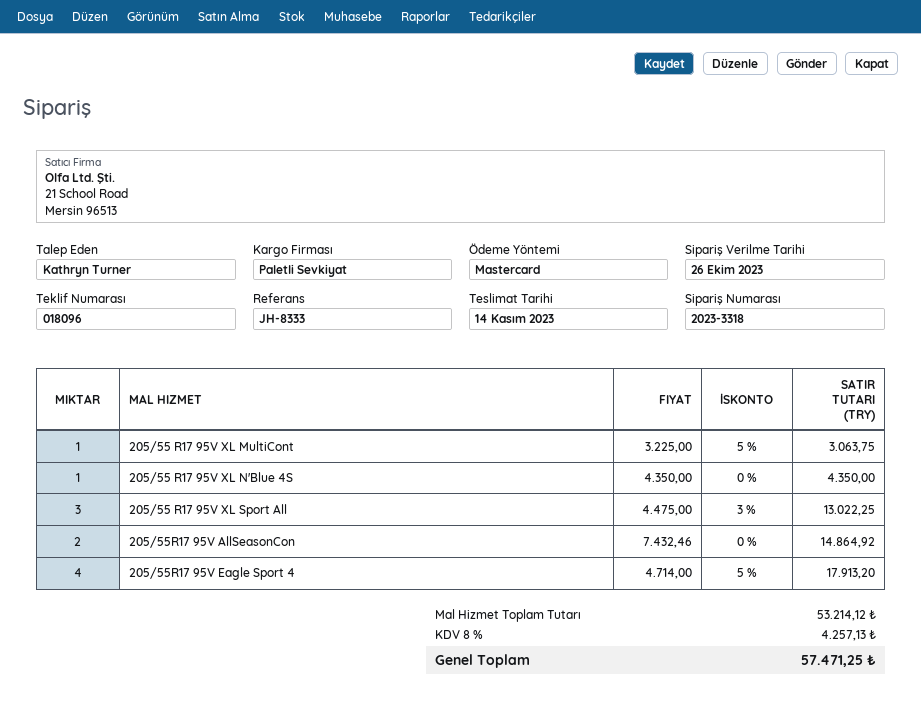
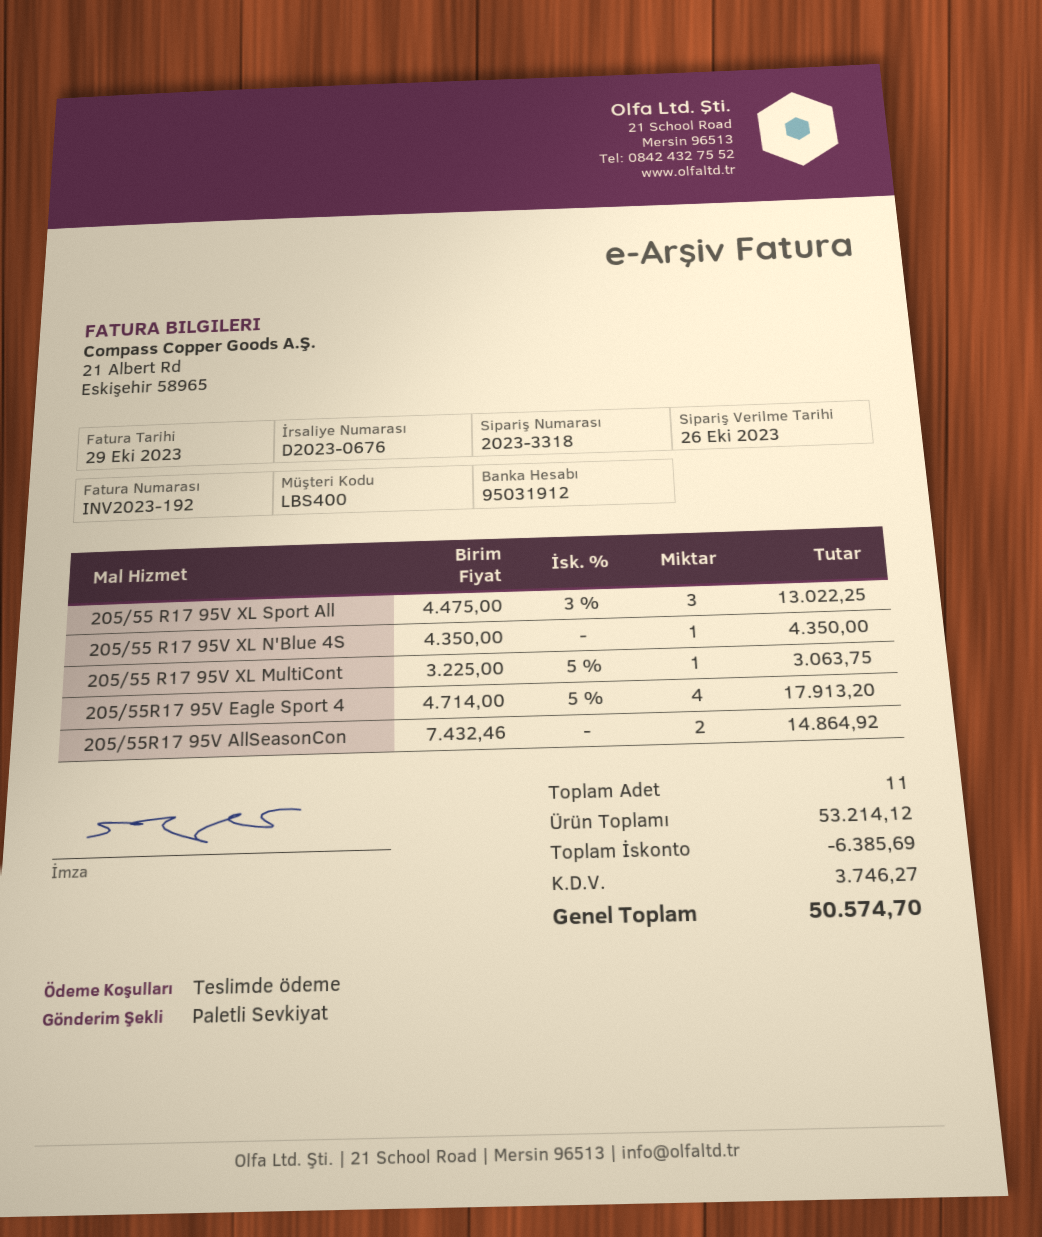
discount: none -> 6385.69
tax: 4257.13 -> 3746.27
total: 57471.25 -> 50574.70

